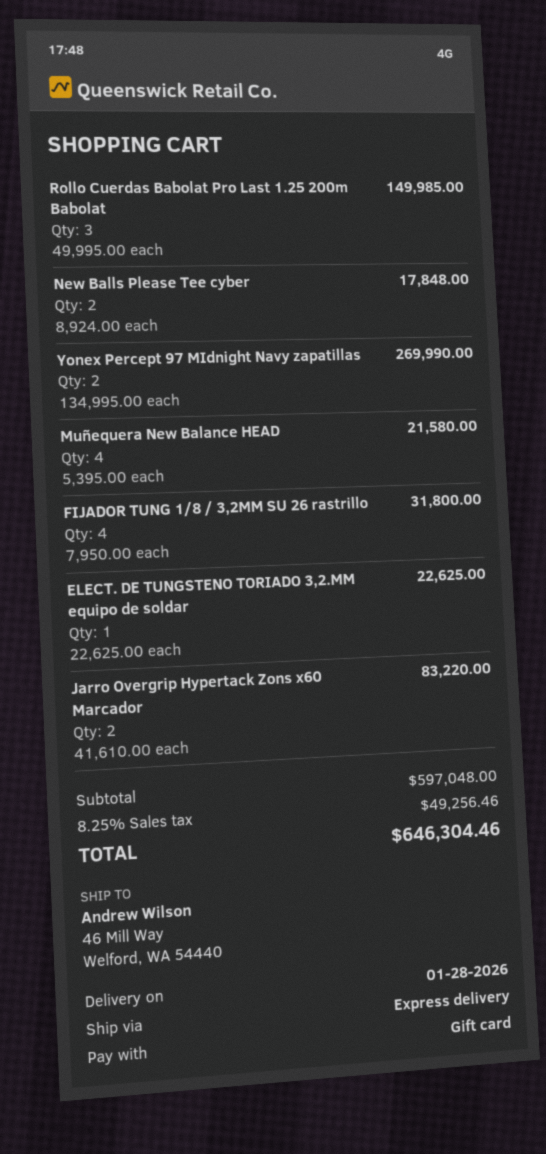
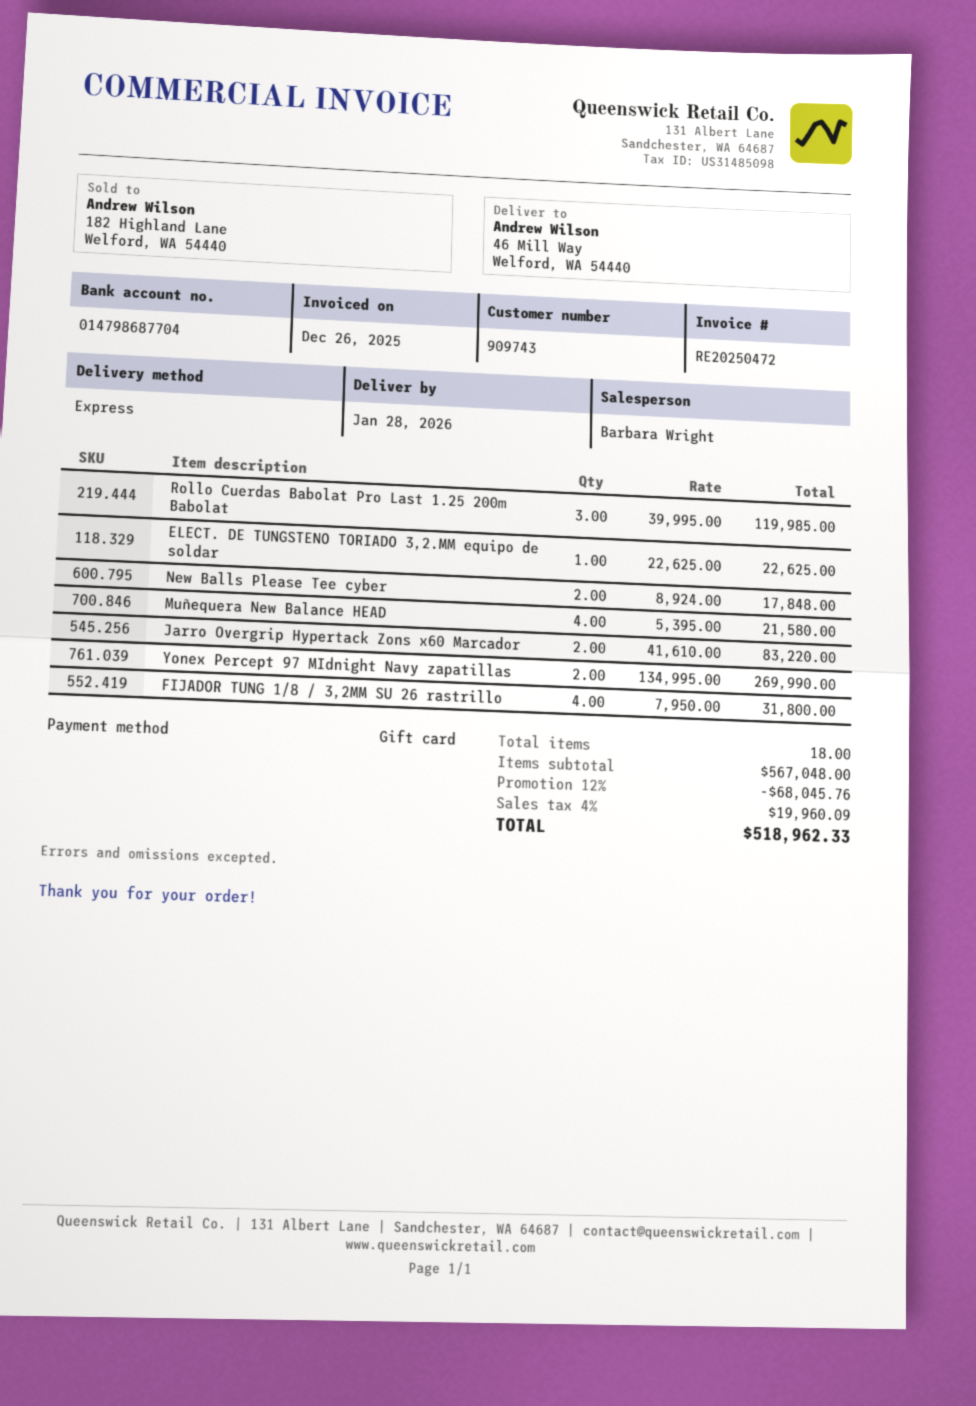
Rollo Cuerdas Babolat Pro Last 1.25 200m Babolat: 3 x 49995.00 = 149985.00 -> 3 x 39995.00 = 119985.00
subtotal: 597048.00 -> 567048.00
discount: none -> 12% = 68045.76
tax: 8.25% = 49256.46 -> 4% = 19960.09
total: 646304.46 -> 518962.33

